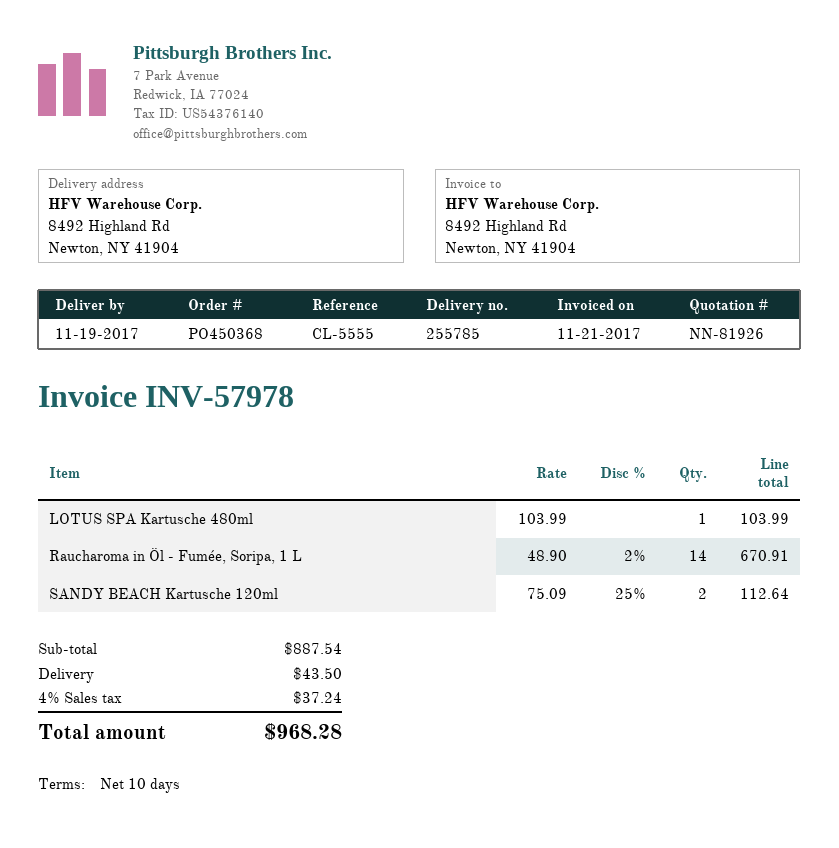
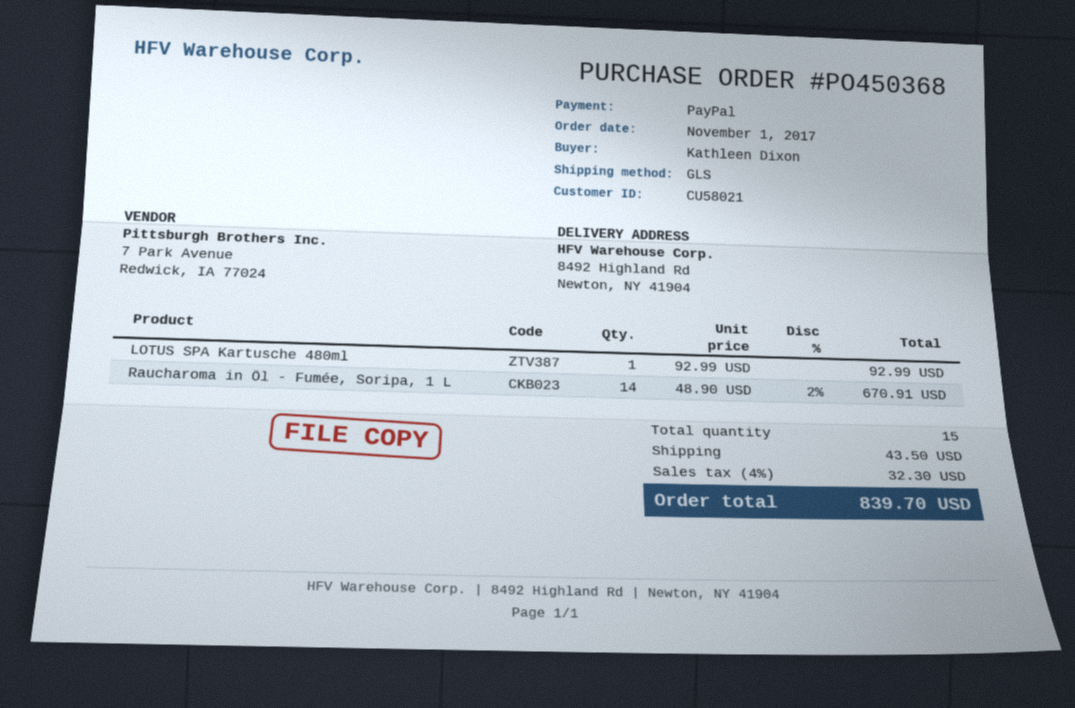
LOTUS SPA Kartusche 480ml: 1 x 103.99 = 103.99 -> 1 x 92.99 = 92.99
SANDY BEACH Kartusche 120ml: 2 x 75.09 - 25% = 112.64 -> none
tax: 4% = 37.24 -> 4% = 32.30
total: 968.28 -> 839.70

